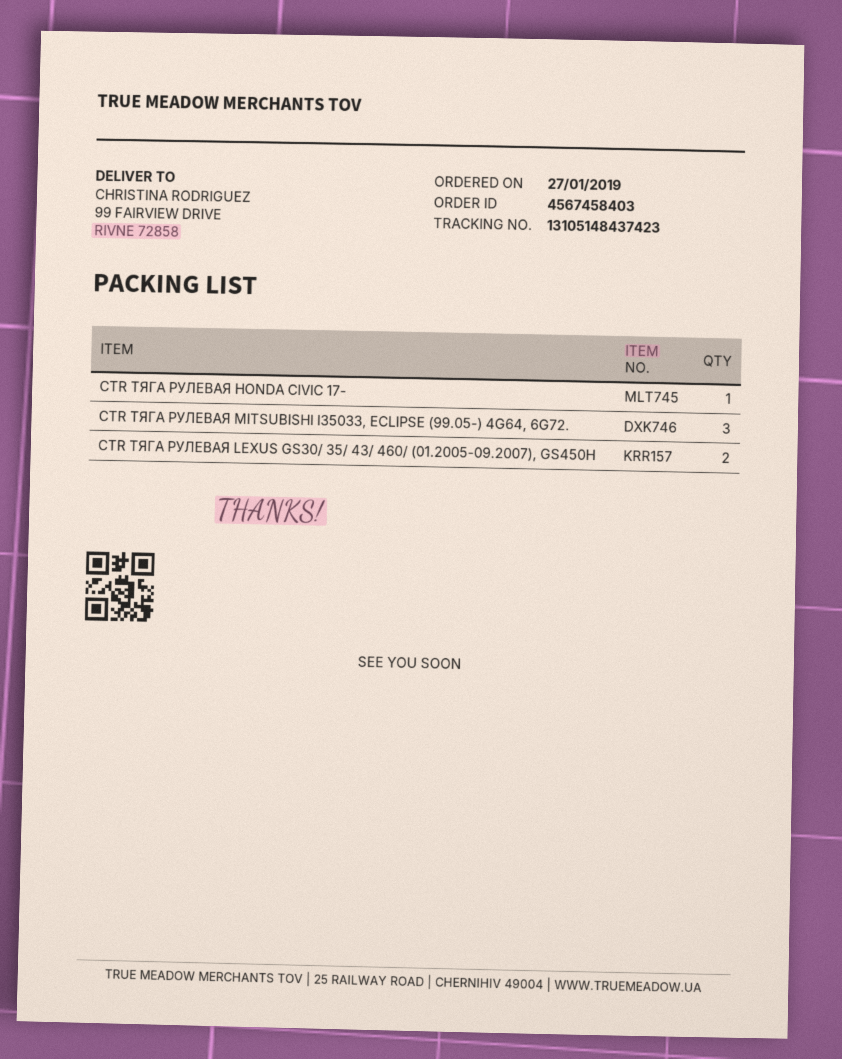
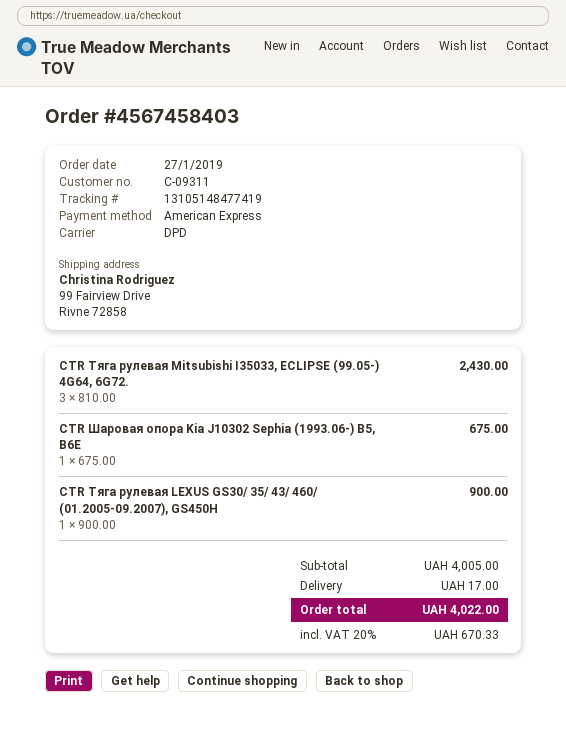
tracking number: 13105148437423 -> 13105148477419
CTR ТЯГА РУЛЕВАЯ HONDA CIVIC 17-: 1 -> none
CTR ТЯГА РУЛЕВАЯ LEXUS GS30/ 35/ 43/ 460/ (01.2005-09.2007), GS450H: 2 -> 1
CTR Шаровая опора Kia J10302 Sephia (1993.06-) B5, B6E: none -> 1

